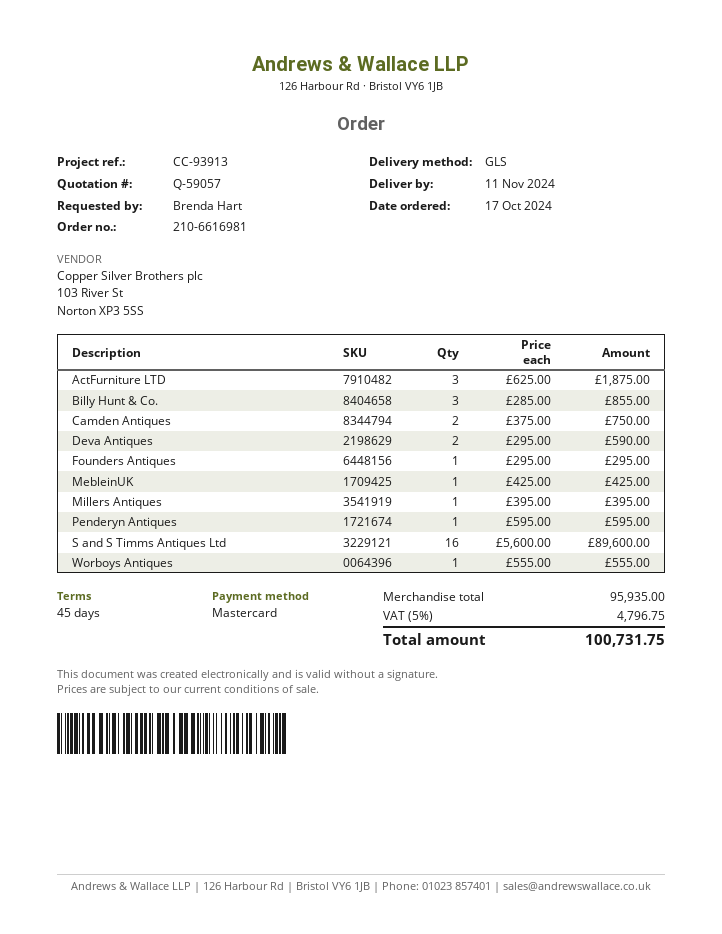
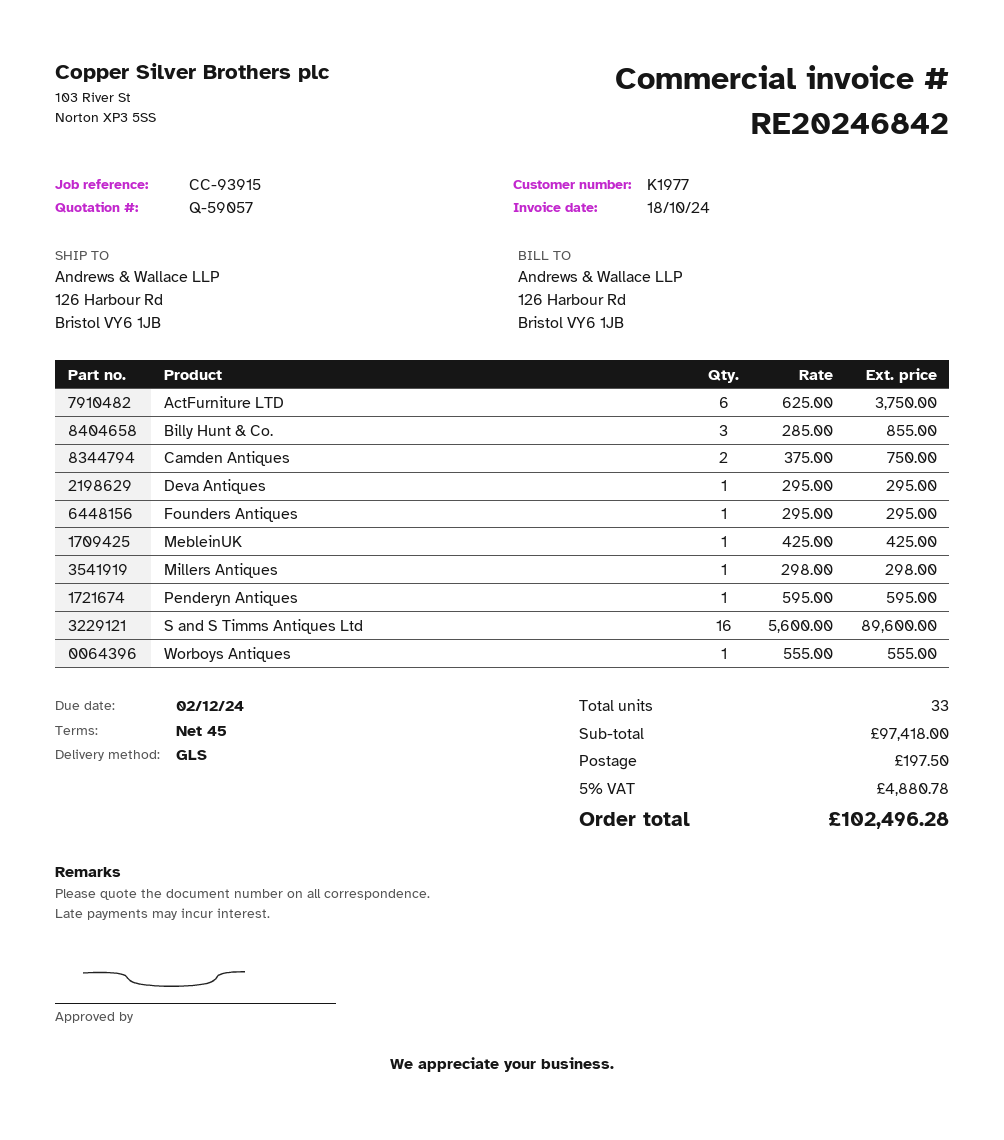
reference: CC-93913 -> CC-93915
ActFurniture LTD: 3 x 625.00 = 1875.00 -> 6 x 625.00 = 3750.00
Deva Antiques: 2 x 295.00 = 590.00 -> 1 x 295.00 = 295.00
Millers Antiques: 1 x 395.00 = 395.00 -> 1 x 298.00 = 298.00
subtotal: 95935.00 -> 97418.00
shipping: none -> 197.50
tax: 5% = 4796.75 -> 5% = 4880.78
total: 100731.75 -> 102496.28

